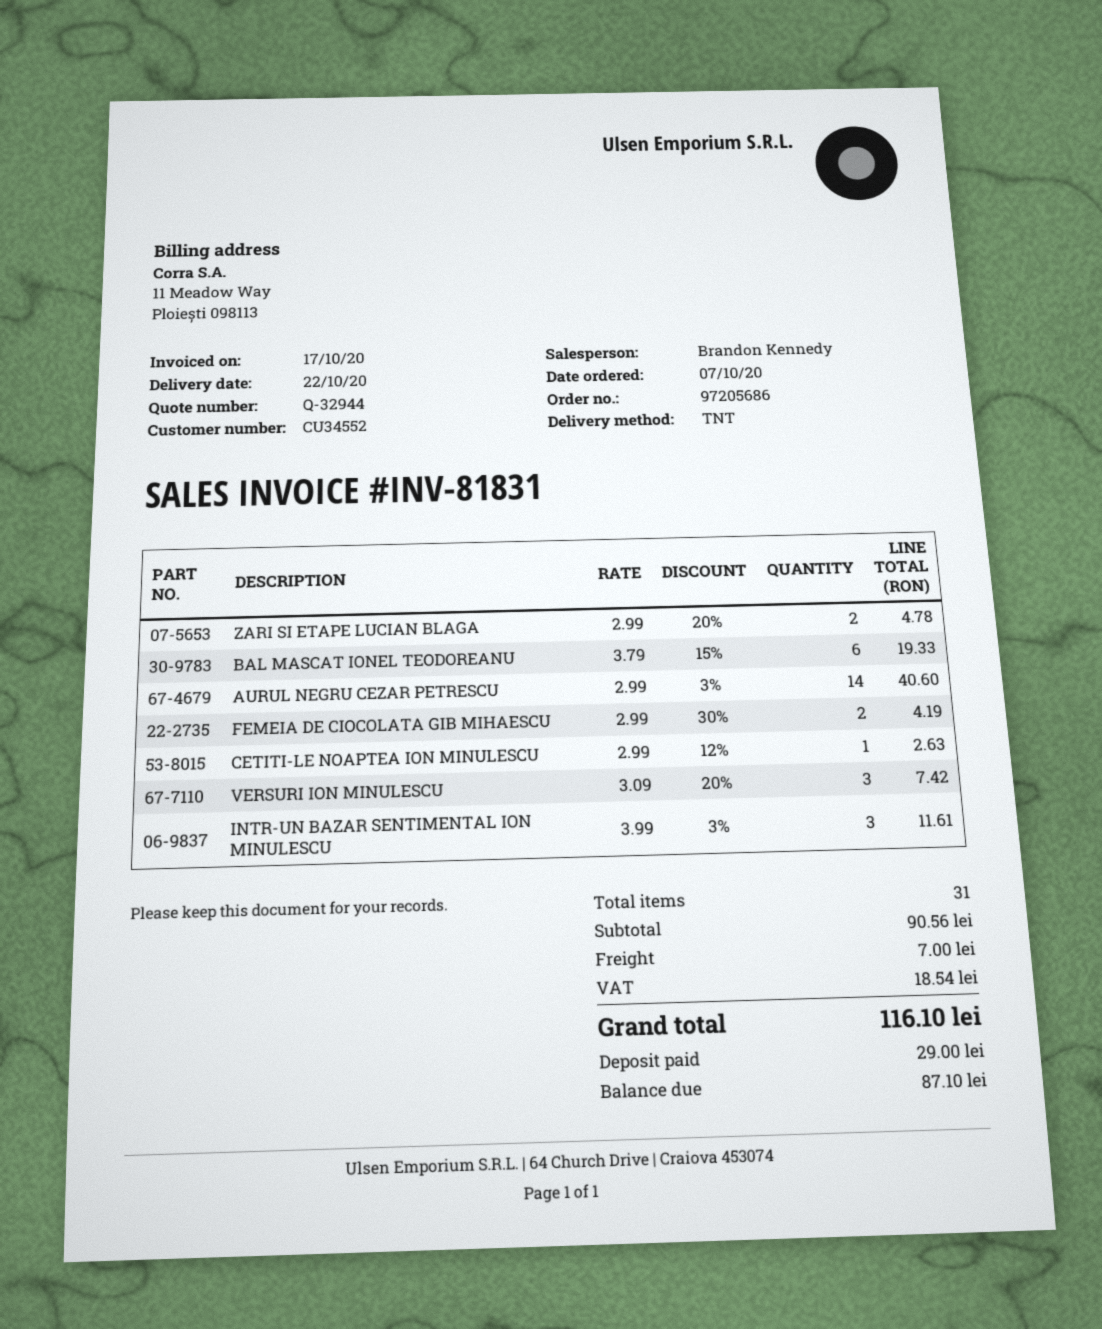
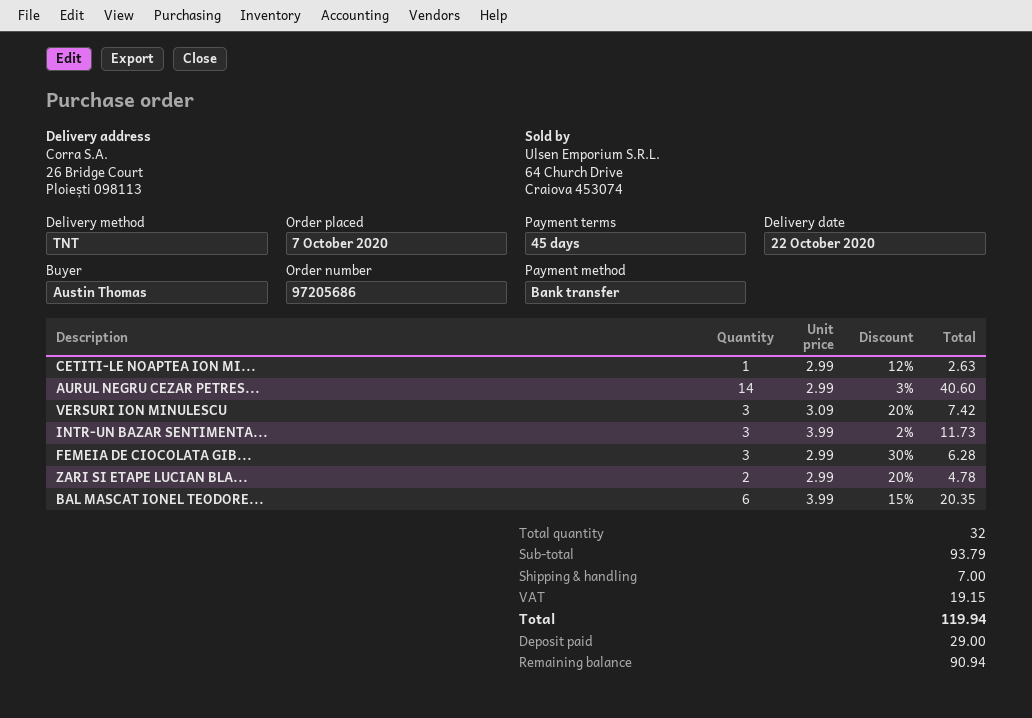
BAL MASCAT IONEL TEODOREANU: 6 x 3.79 - 15% = 19.33 -> 6 x 3.99 - 15% = 20.35
FEMEIA DE CIOCOLATA GIB MIHAESCU: 2 x 2.99 - 30% = 4.19 -> 3 x 2.99 - 30% = 6.28
INTR-UN BAZAR SENTIMENTAL ION MINULESCU: 3 x 3.99 - 3% = 11.61 -> 3 x 3.99 - 2% = 11.73
total quantity: 31 -> 32
subtotal: 90.56 -> 93.79
tax: 18.54 -> 19.15
total: 116.10 -> 119.94
balance: 87.10 -> 90.94

